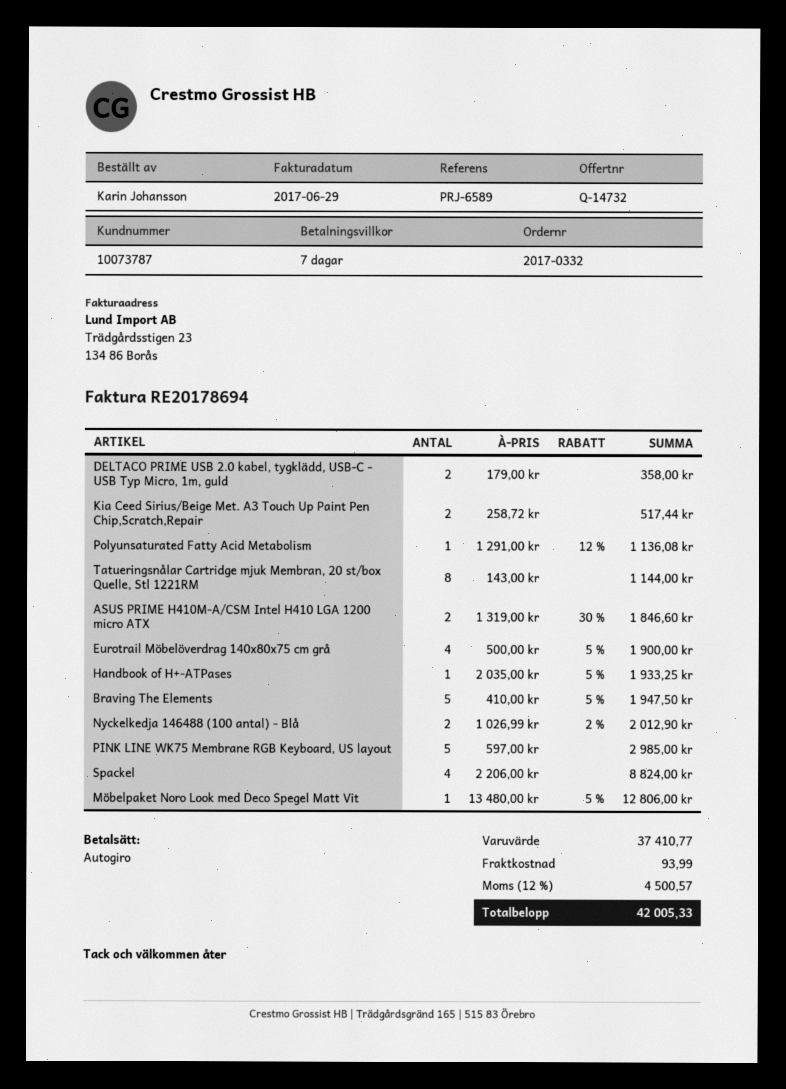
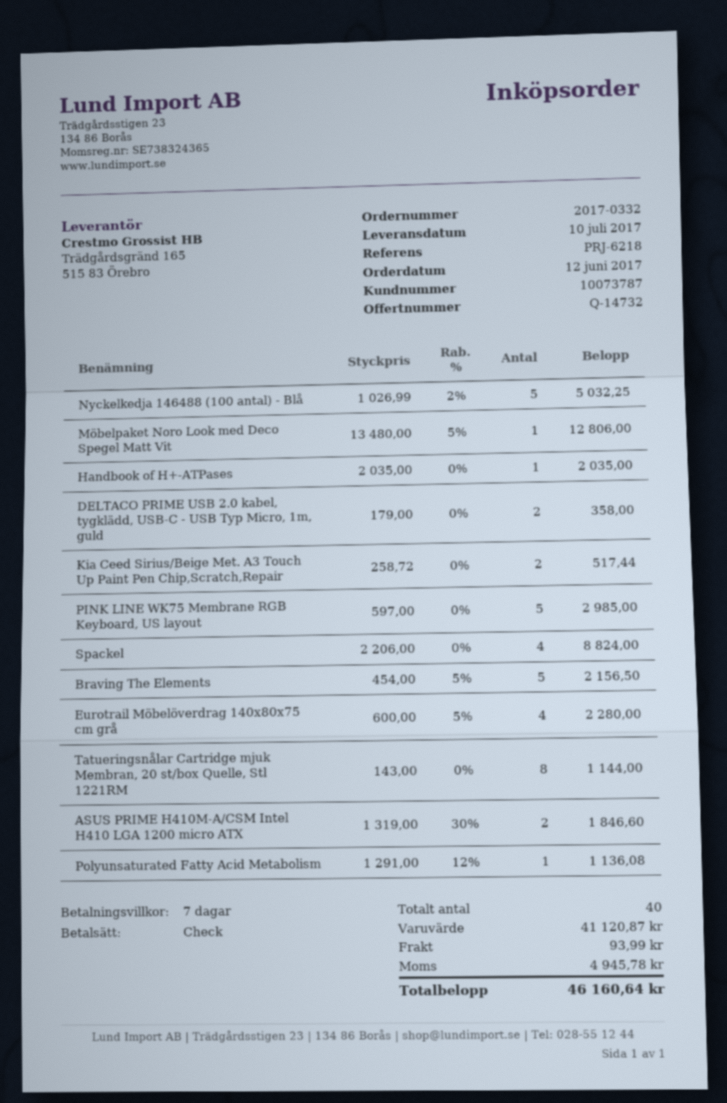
reference: PRJ-6589 -> PRJ-6218
payment method: direct debit -> cheque
Eurotrail Möbelöverdrag 140x80x75 cm grå: 4 x 500.00 - 5% = 1900.00 -> 4 x 600.00 - 5% = 2280.00
Handbook of H+-ATPases: 1 x 2035.00 - 5% = 1933.25 -> 1 x 2035.00 = 2035.00
Braving The Elements: 5 x 410.00 - 5% = 1947.50 -> 5 x 454.00 - 5% = 2156.50
Nyckelkedja 146488 (100 antal) - Blå: 2 x 1026.99 - 2% = 2012.90 -> 5 x 1026.99 - 2% = 5032.25
subtotal: 37410.77 -> 41120.87
tax: 4500.57 -> 4945.78
total: 42005.33 -> 46160.64

